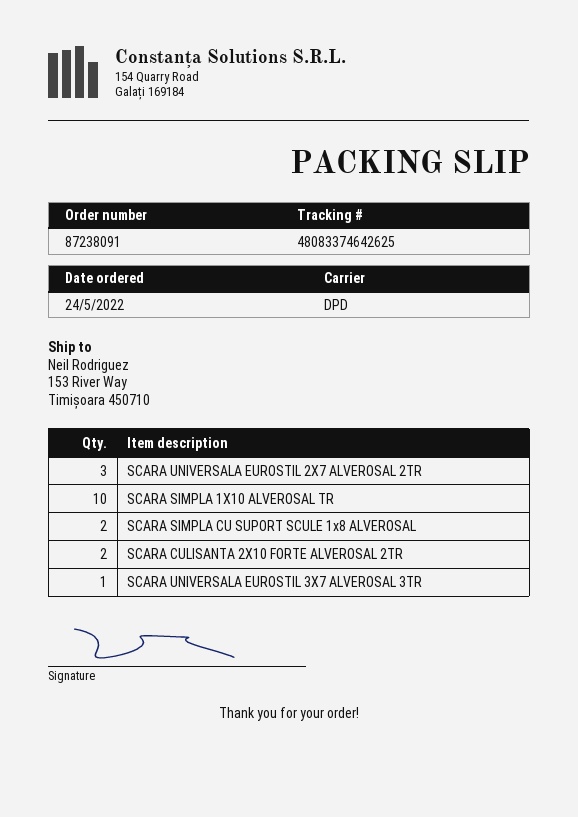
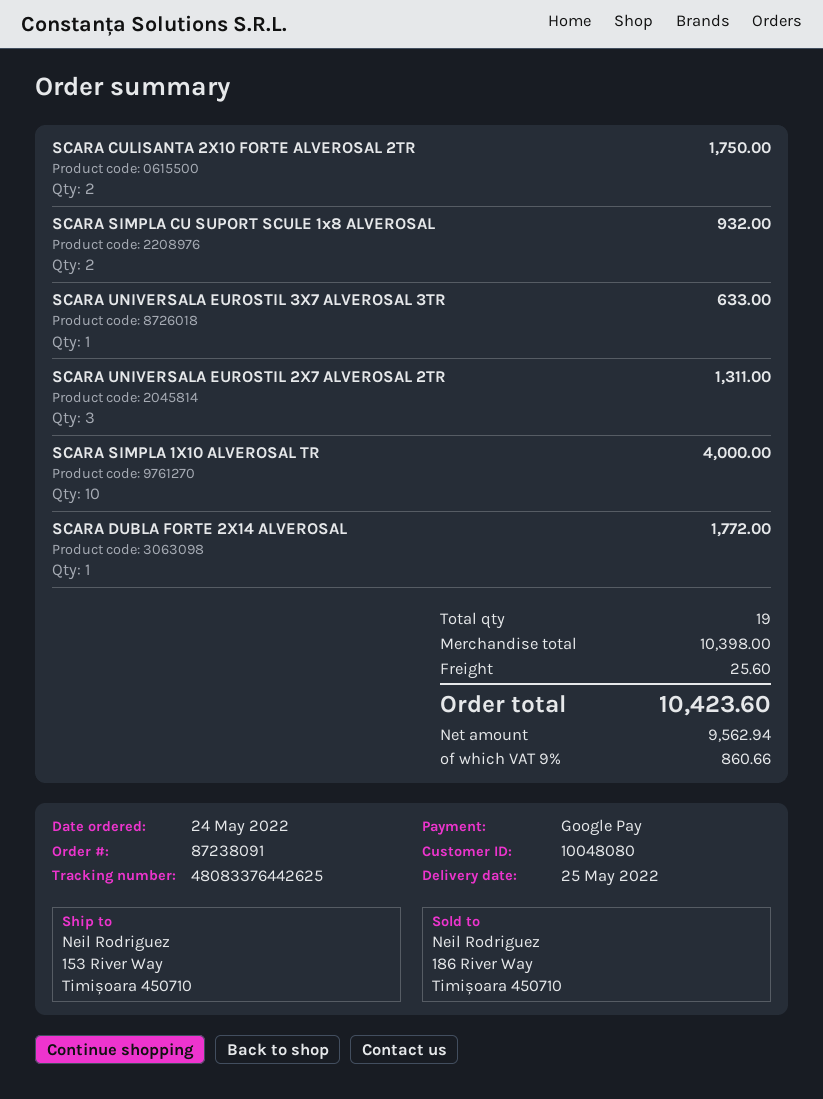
tracking number: 48083374642625 -> 48083376442625
SCARA DUBLA FORTE 2X14 ALVEROSAL: none -> 1

